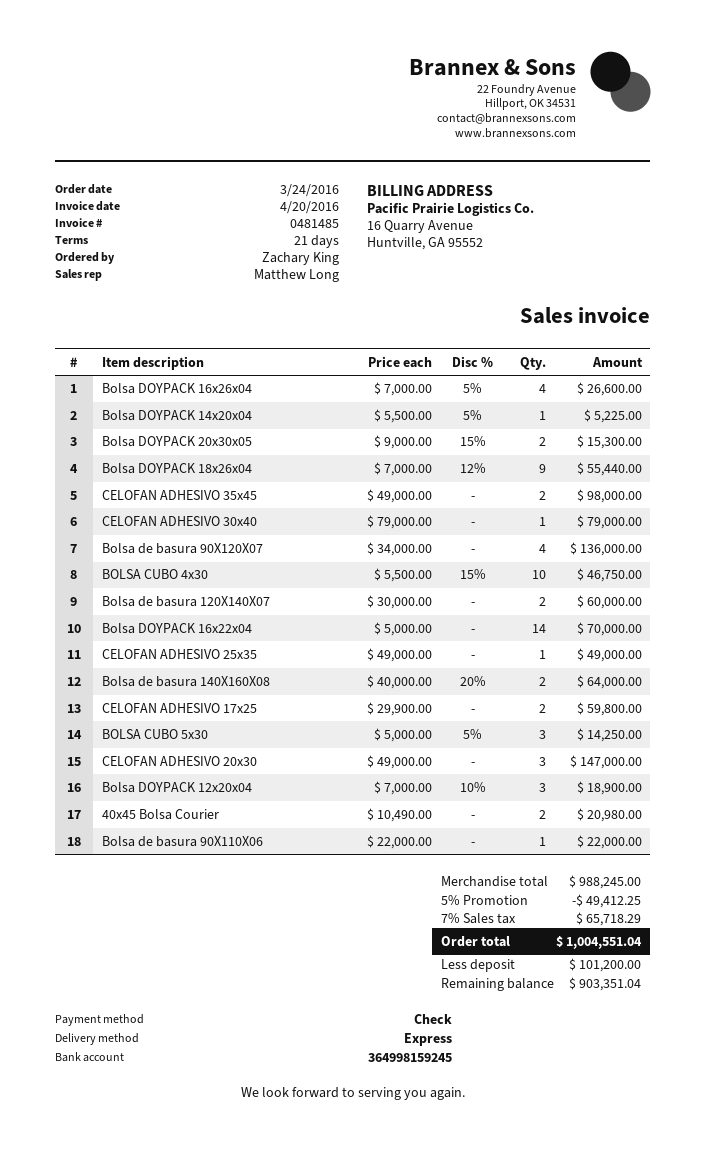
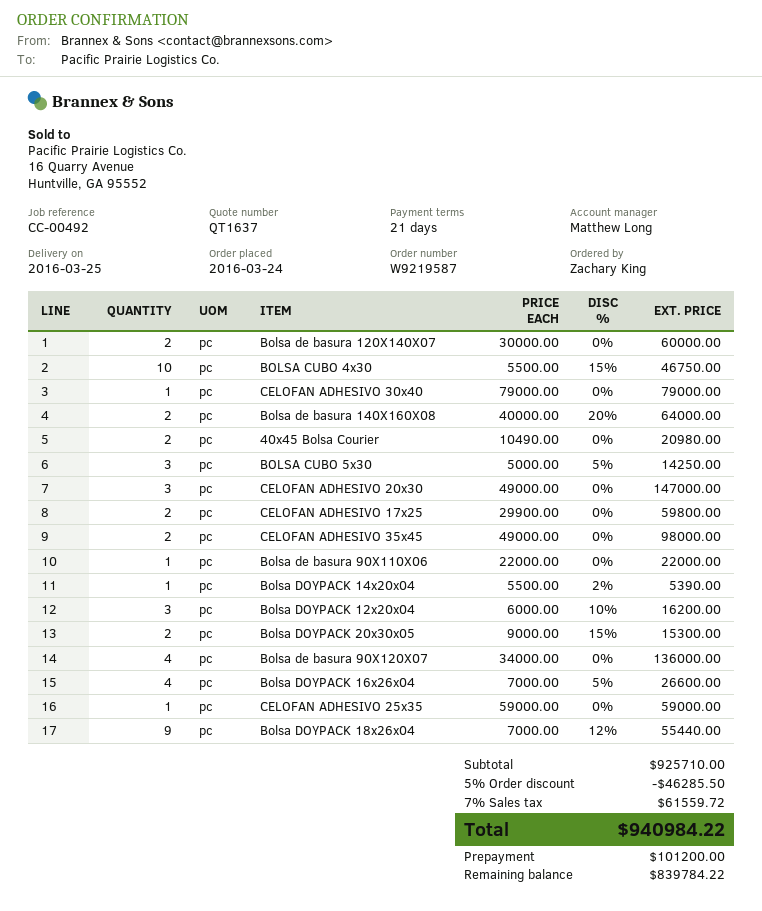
Bolsa DOYPACK 14x20x04: 1 x 5500.00 - 5% = 5225.00 -> 1 x 5500.00 - 2% = 5390.00
Bolsa DOYPACK 16x22x04: 14 x 5000.00 = 70000.00 -> none
CELOFAN ADHESIVO 25x35: 1 x 49000.00 = 49000.00 -> 1 x 59000.00 = 59000.00
Bolsa DOYPACK 12x20x04: 3 x 7000.00 - 10% = 18900.00 -> 3 x 6000.00 - 10% = 16200.00
subtotal: 988245.00 -> 925710.00
discount: 5% = 49412.25 -> 5% = 46285.50
tax: 7% = 65718.29 -> 7% = 61559.72
total: 1004551.04 -> 940984.22
balance: 903351.04 -> 839784.22

